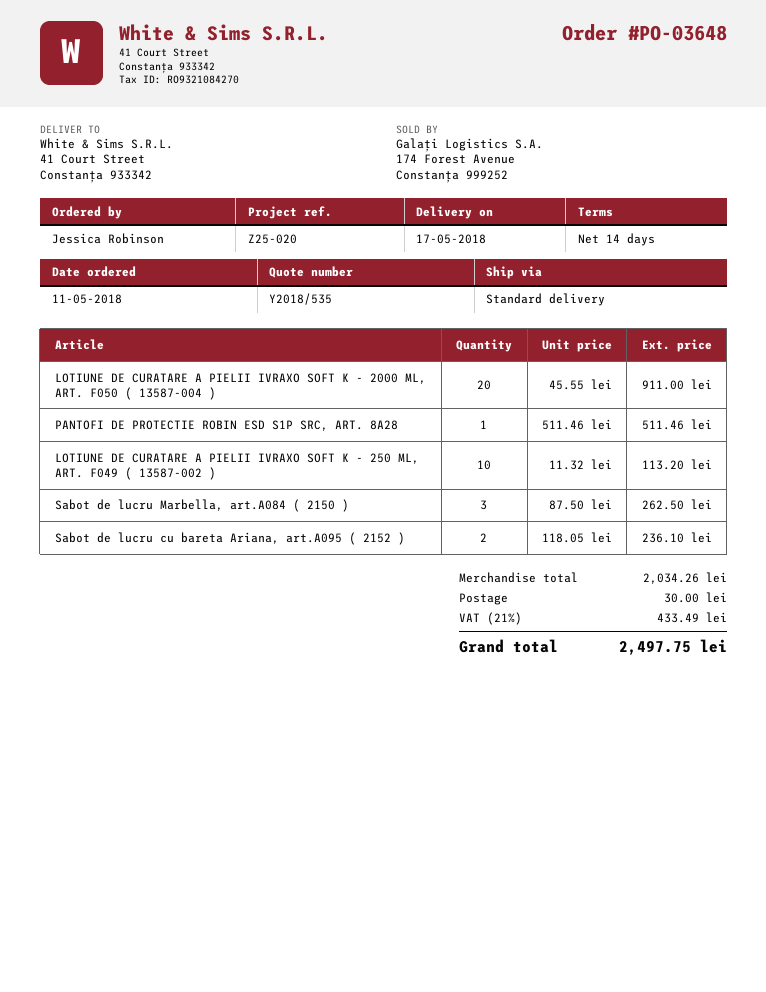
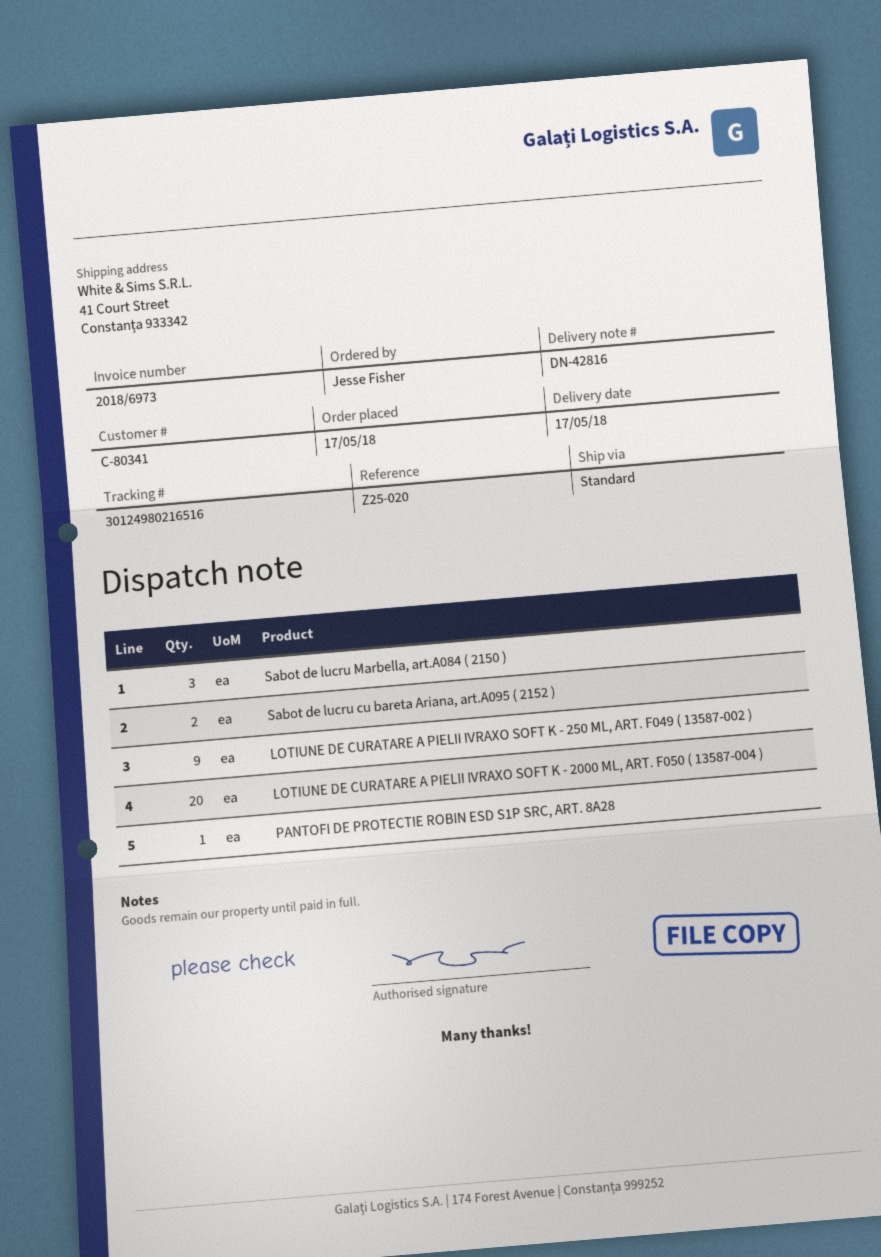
order date: 2018-05-11 -> 2018-05-17
ordered by: Jessica Robinson -> Jesse Fisher
LOTIUNE DE CURATARE A PIELII IVRAXO SOFT K - 250 ML, ART. F049 ( 13587-002 ): 10 -> 9

